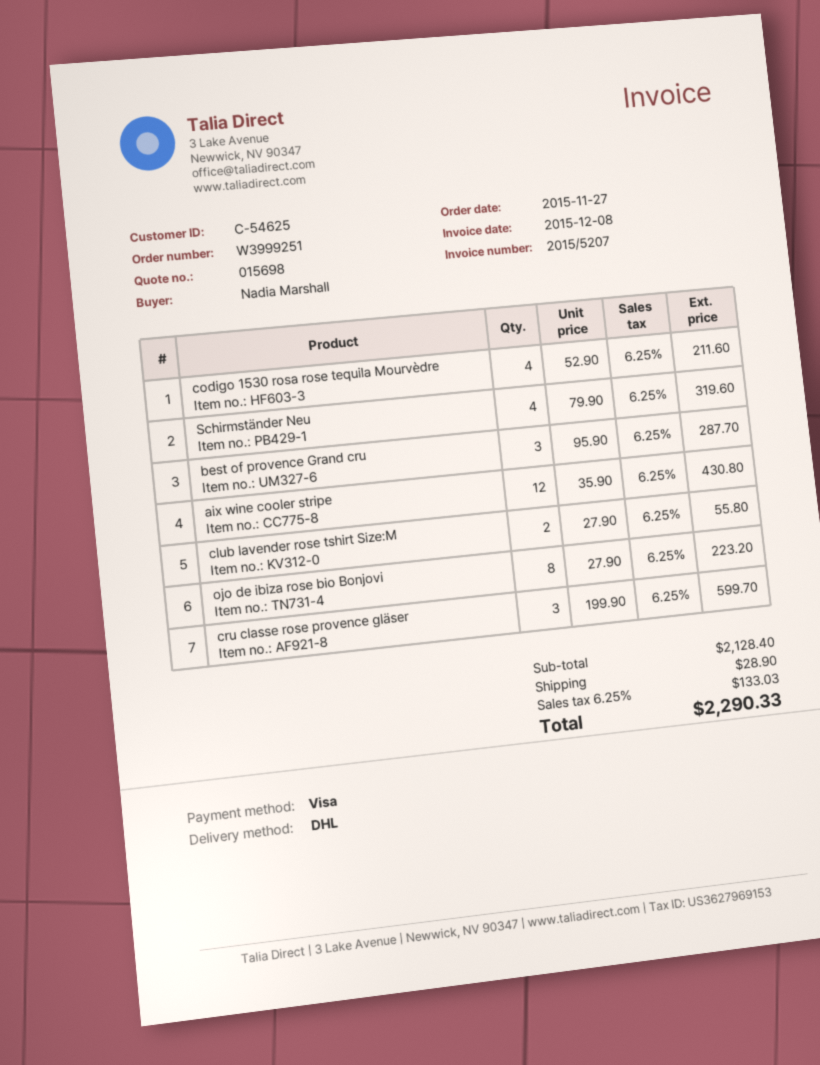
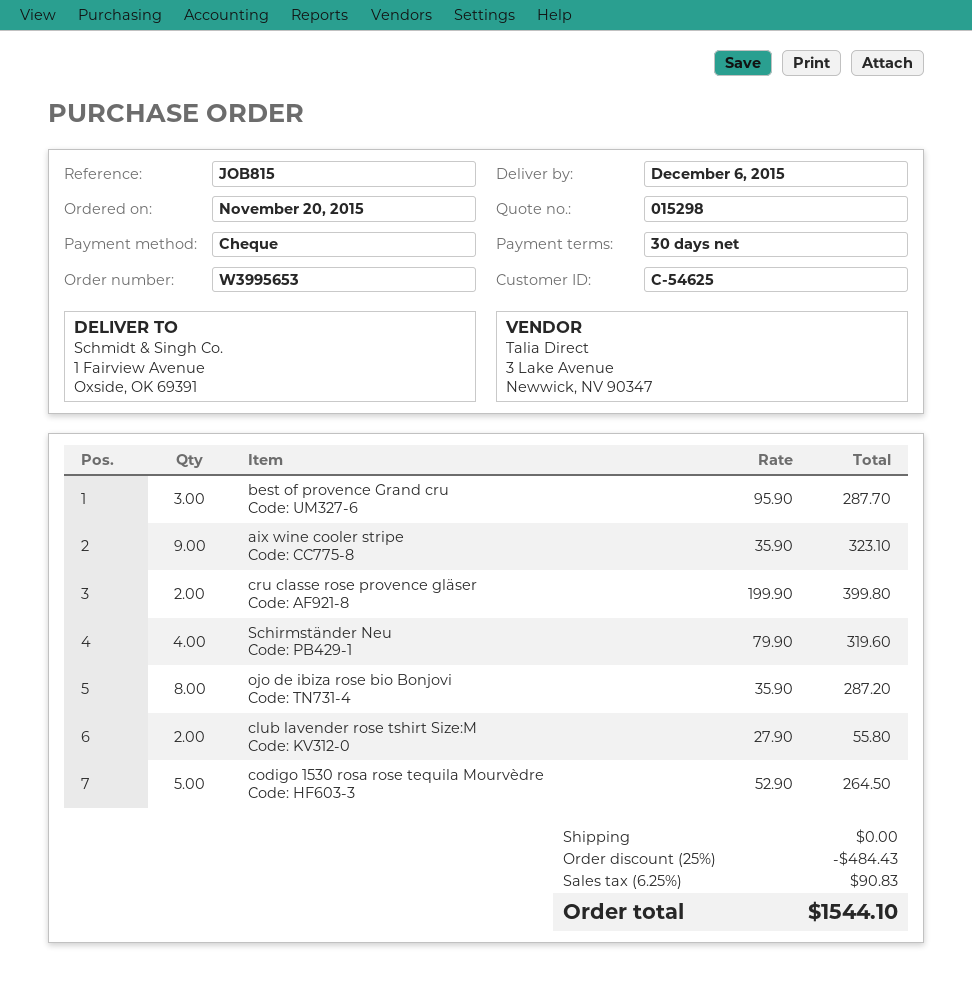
quote number: 015698 -> 015298
order number: W3999251 -> W3995653
order date: 2015-11-27 -> 2015-11-20
payment method: Visa -> cheque
codigo 1530 rosa rose tequila Mourvèdre: 4 x 52.90 = 211.60 -> 5 x 52.90 = 264.50
aix wine cooler stripe: 12 x 35.90 = 430.80 -> 9 x 35.90 = 323.10
ojo de ibiza rose bio Bonjovi: 8 x 27.90 = 223.20 -> 8 x 35.90 = 287.20
cru classe rose provence gläser: 3 x 199.90 = 599.70 -> 2 x 199.90 = 399.80
discount: none -> 25% = 484.43
shipping: 28.90 -> 0.00
tax: 6.25% = 133.03 -> 6.25% = 90.83
total: 2290.33 -> 1544.10

